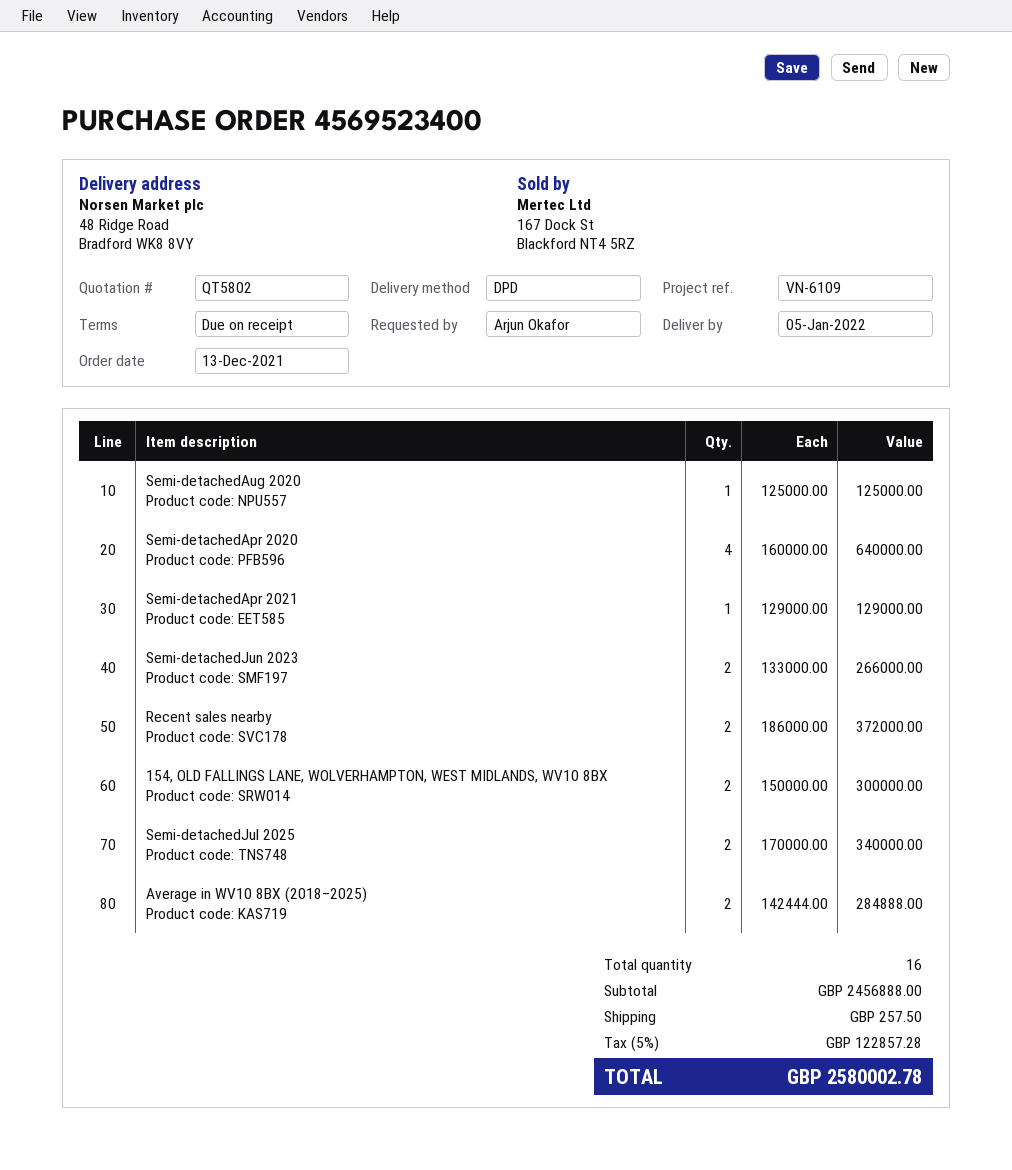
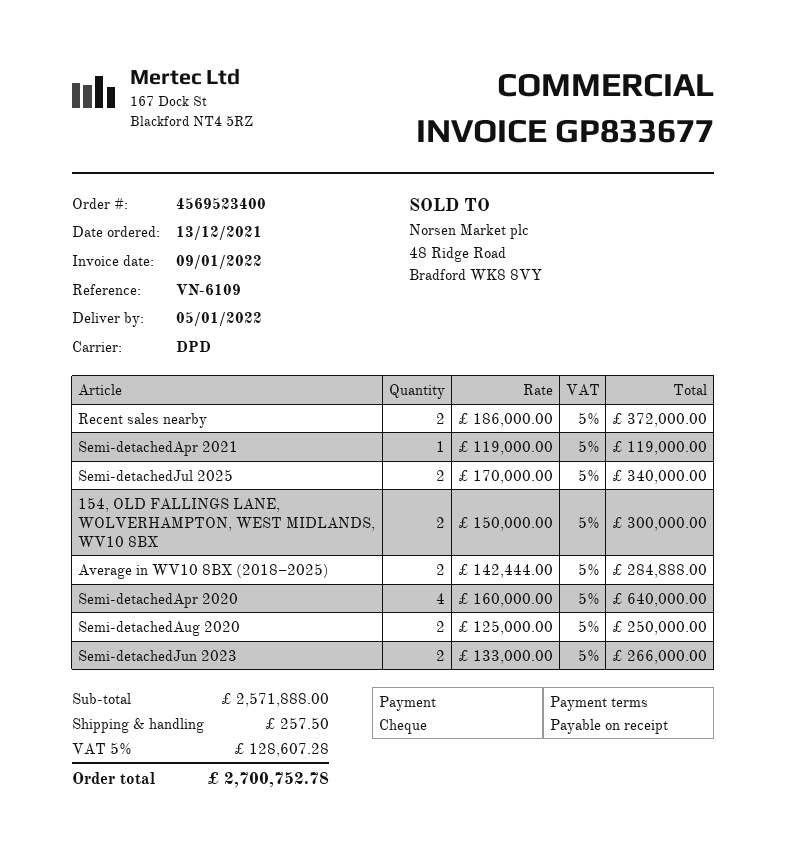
Semi-detachedAug 2020: 1 x 125000.00 = 125000.00 -> 2 x 125000.00 = 250000.00
Semi-detachedApr 2021: 1 x 129000.00 = 129000.00 -> 1 x 119000.00 = 119000.00
subtotal: 2456888.00 -> 2571888.00
tax: 5% = 122857.28 -> 5% = 128607.28
total: 2580002.78 -> 2700752.78

